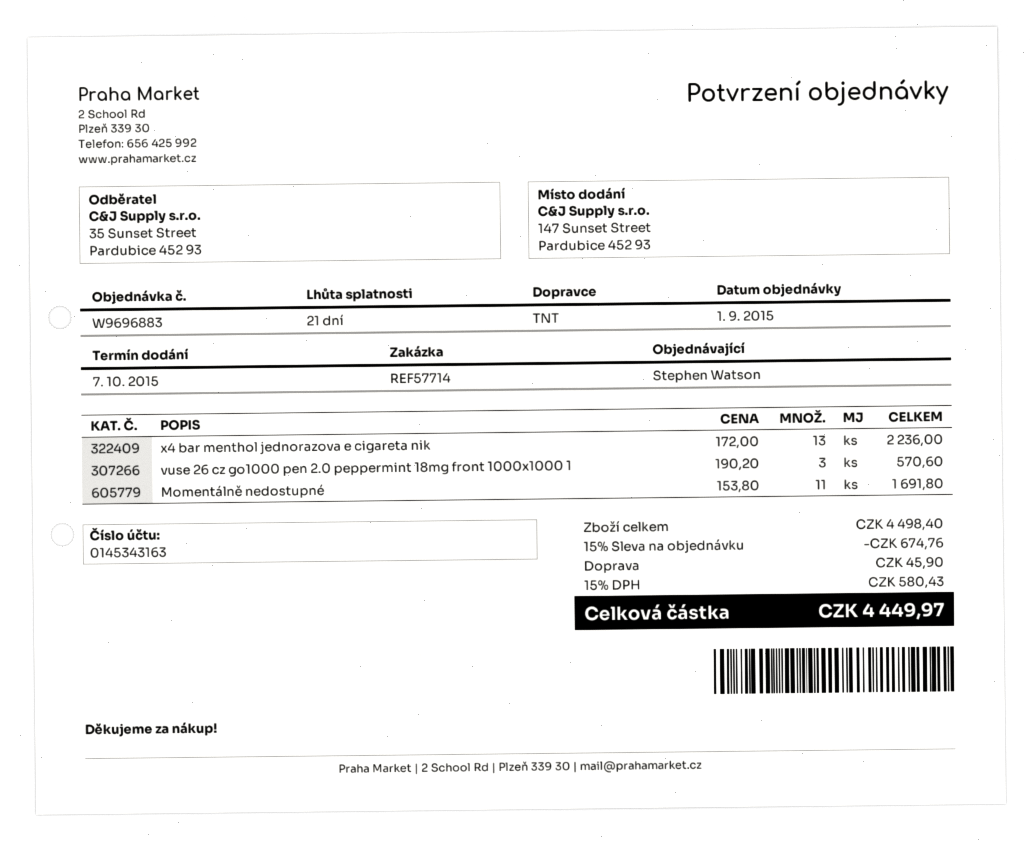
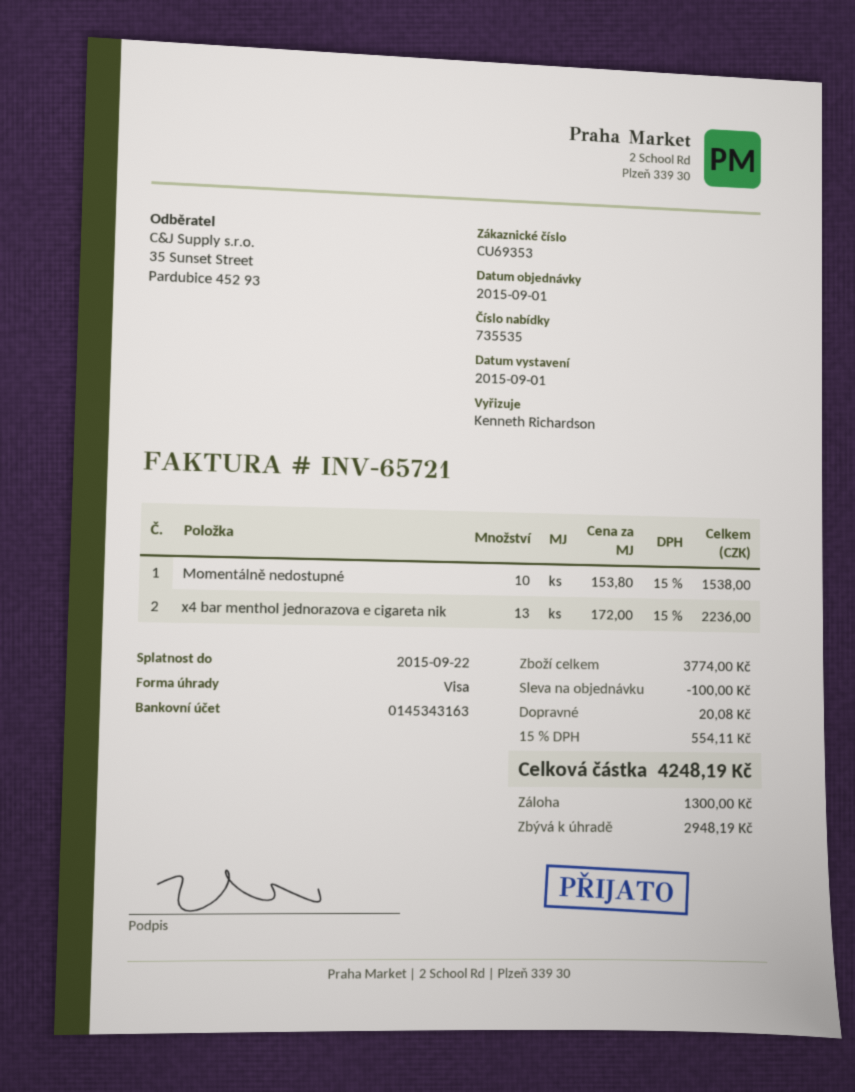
vuse 26 cz go1000 pen 2.0 peppermint 18mg front 1000x1000 1: 3 x 190.20 = 570.60 -> none
Momentálně nedostupné: 11 x 153.80 = 1691.80 -> 10 x 153.80 = 1538.00
subtotal: 4498.40 -> 3774.00
discount: 674.76 -> 100.00
shipping: 45.90 -> 20.08
tax: 15% = 580.43 -> 15% = 554.11
total: 4449.97 -> 4248.19

